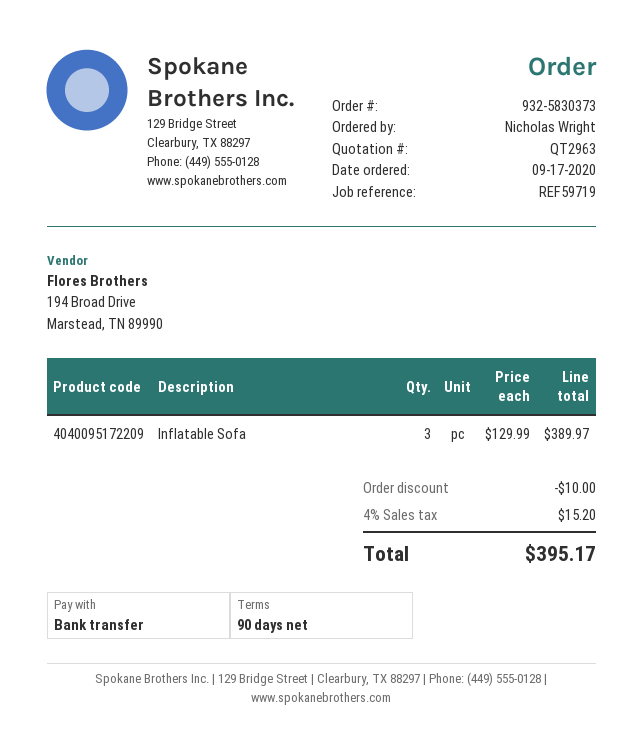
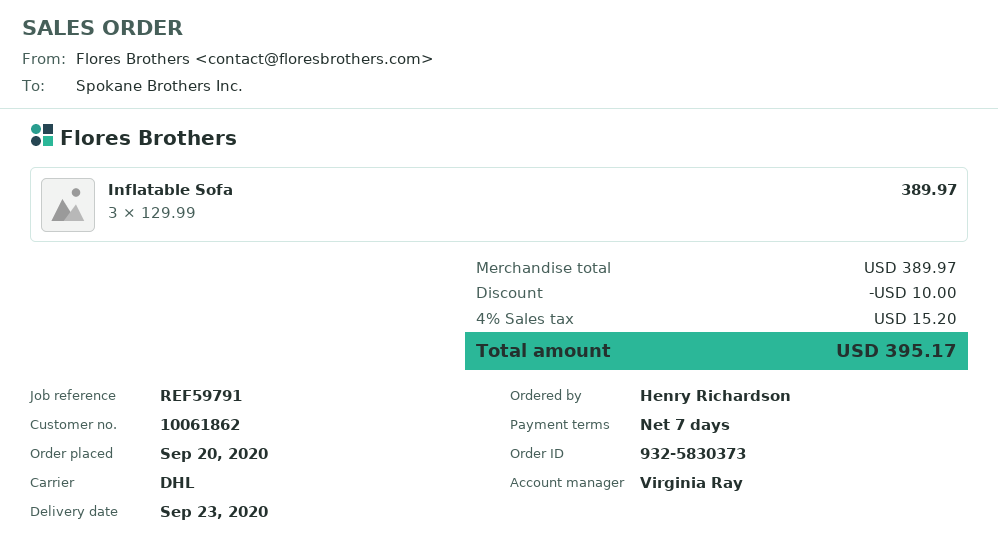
order date: 2020-09-17 -> 2020-09-20
payment terms: 90 days -> 7 days
reference: REF59719 -> REF59791
ordered by: Nicholas Wright -> Henry Richardson

